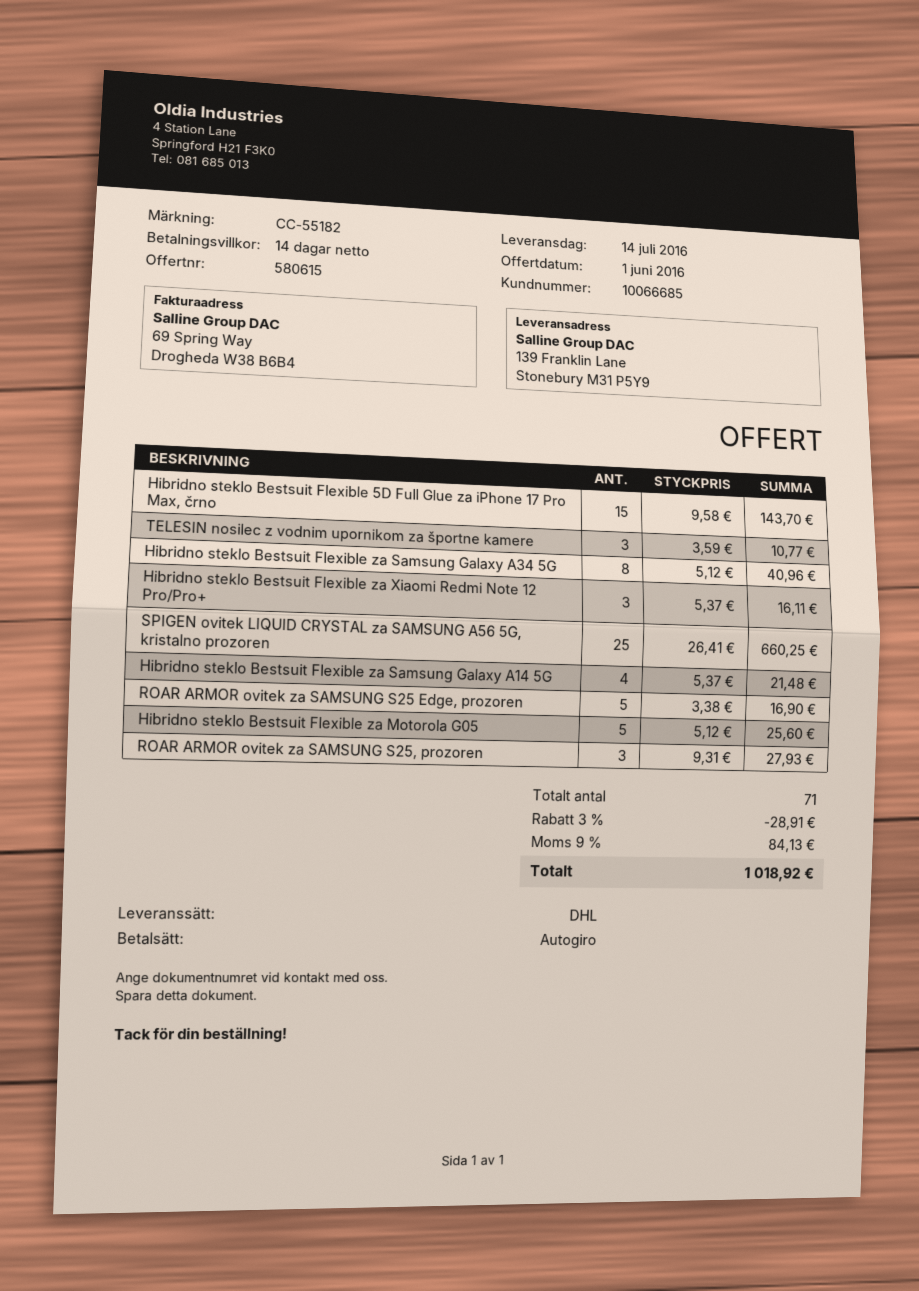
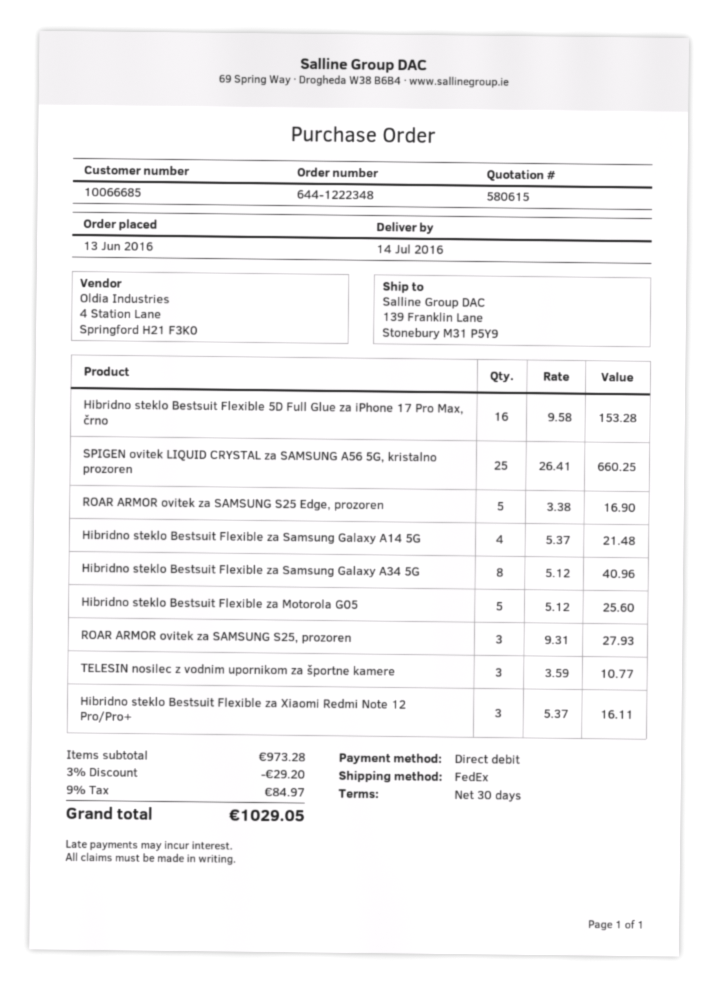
payment terms: 14 days -> 30 days
shipping method: DHL -> FedEx
Hibridno steklo Bestsuit Flexible 5D Full Glue za iPhone 17 Pro Max, črno: 15 x 9.58 = 143.70 -> 16 x 9.58 = 153.28
discount: 3% = 28.91 -> 3% = 29.20
tax: 9% = 84.13 -> 9% = 84.97
total: 1018.92 -> 1029.05

